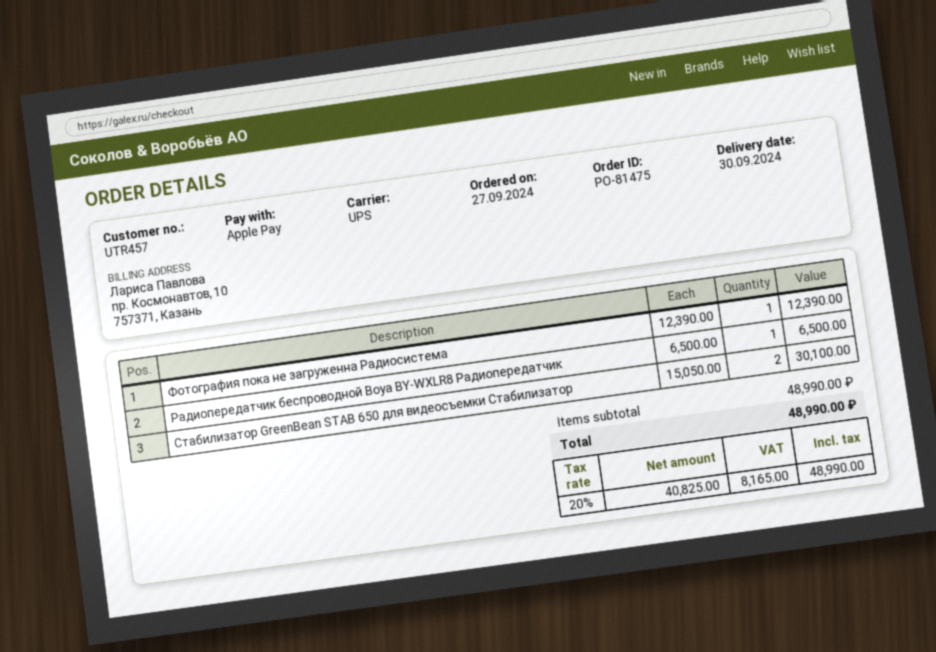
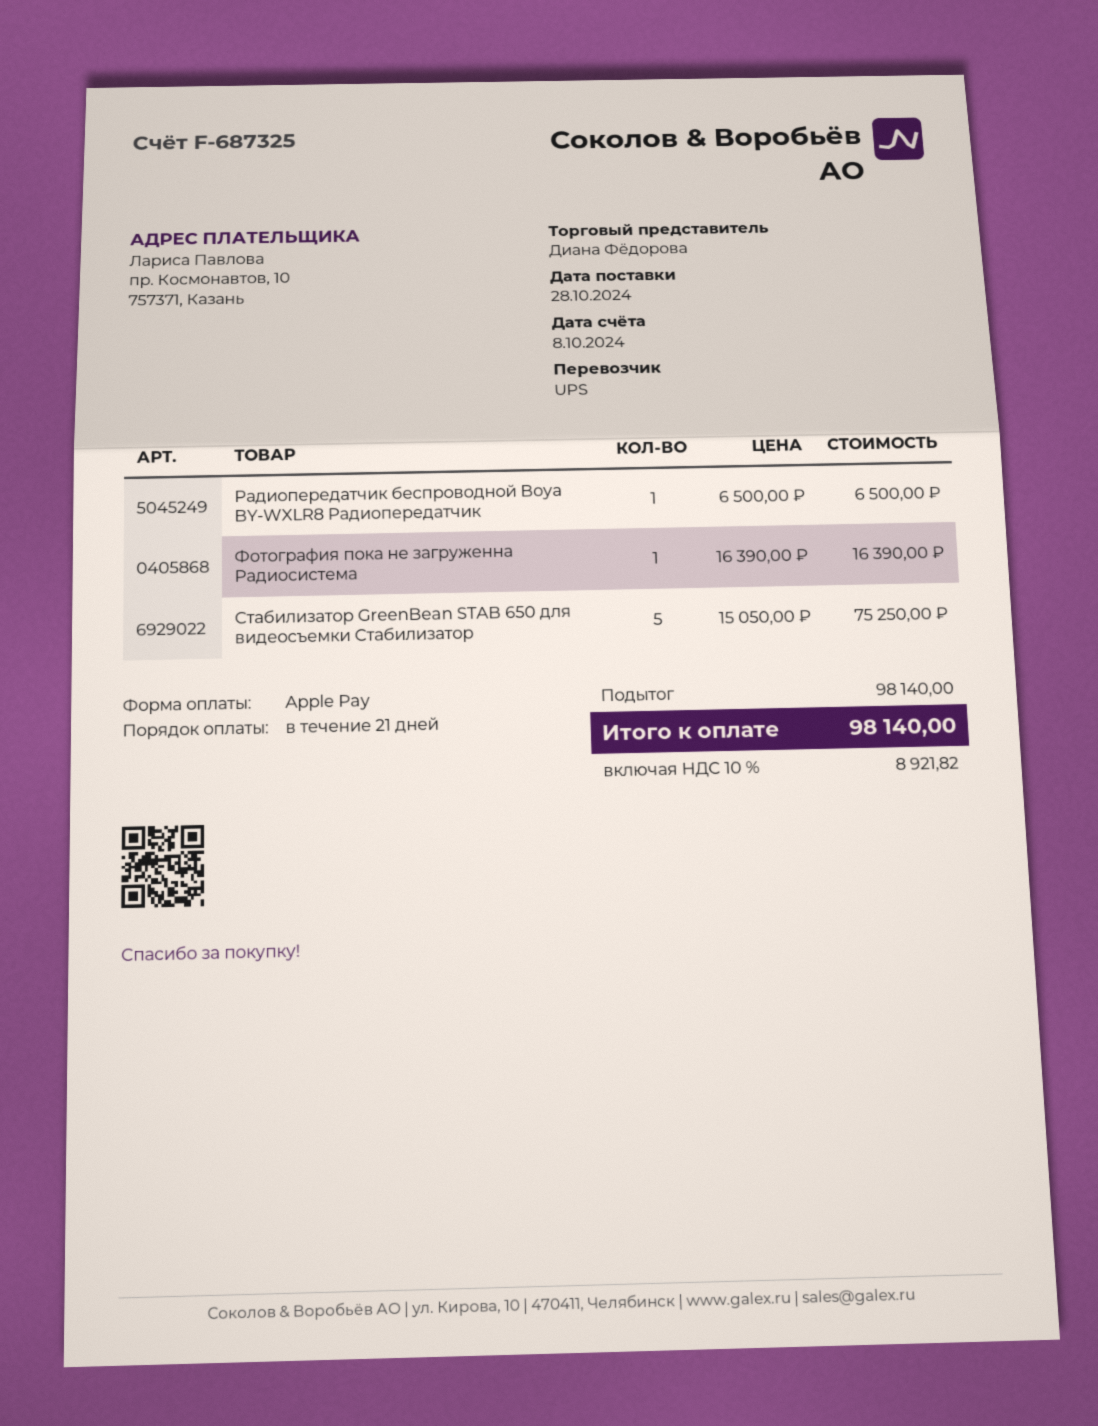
delivery date: 2024-09-30 -> 2024-10-28
Фотография пока не загруженна Радиосистема: 1 x 12390.00 = 12390.00 -> 1 x 16390.00 = 16390.00
Стабилизатор GreenBean STAB 650 для видеосъемки Стабилизатор: 2 x 15050.00 = 30100.00 -> 5 x 15050.00 = 75250.00
subtotal: 48990.00 -> 98140.00
tax: 20% = 8165.00 -> 10% = 8921.82
total: 48990.00 -> 98140.00

